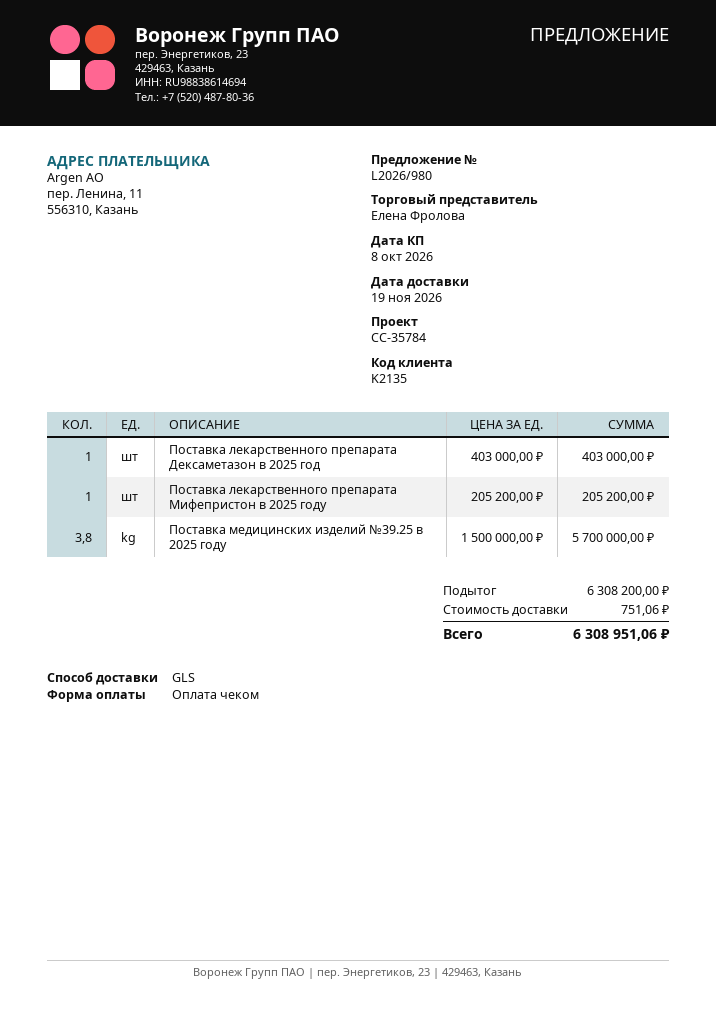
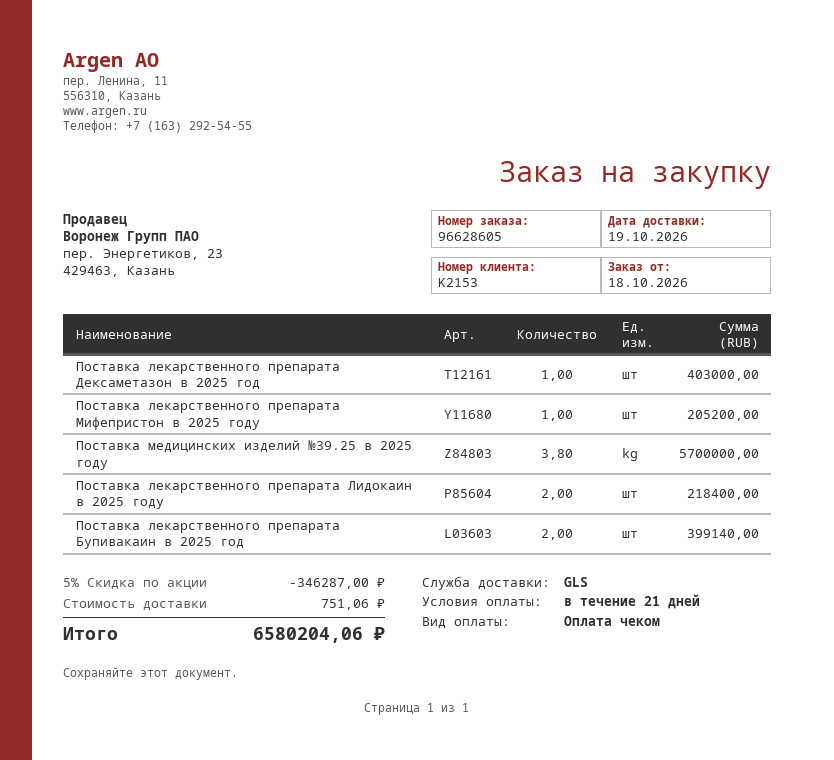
delivery date: 2026-11-19 -> 2026-10-19
customer number: K2135 -> K2153
Поставка лекарственного препарата Лидокаин в 2025 году: none -> 2 for 218400.00
Поставка лекарственного препарата Бупивакаин в 2025 год: none -> 2 for 399140.00
discount: none -> 5% = 346287.00
total: 6308951.06 -> 6580204.06

